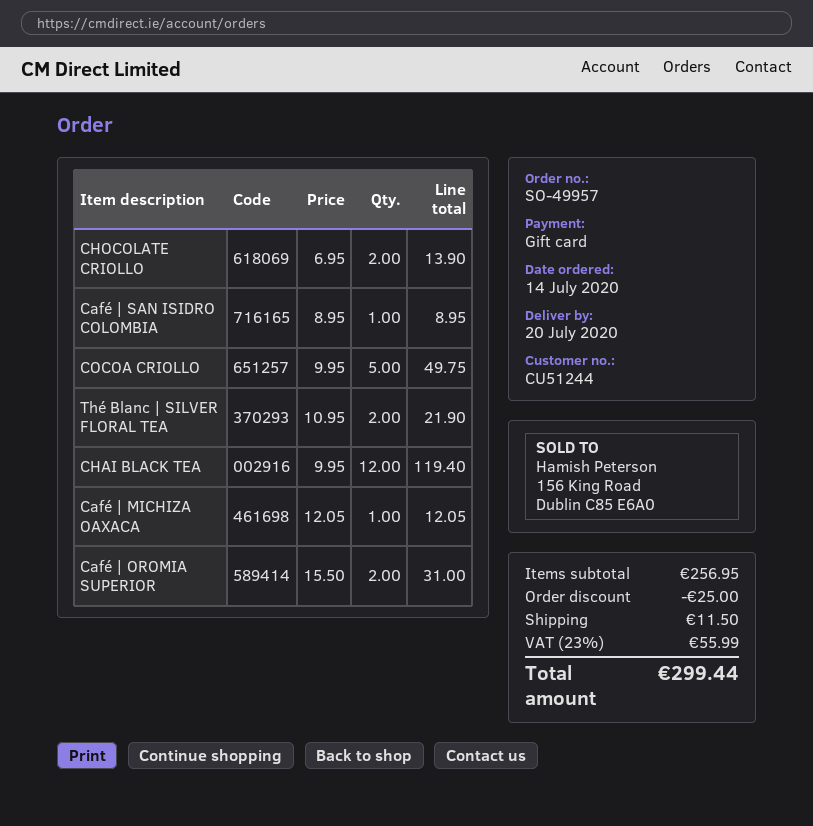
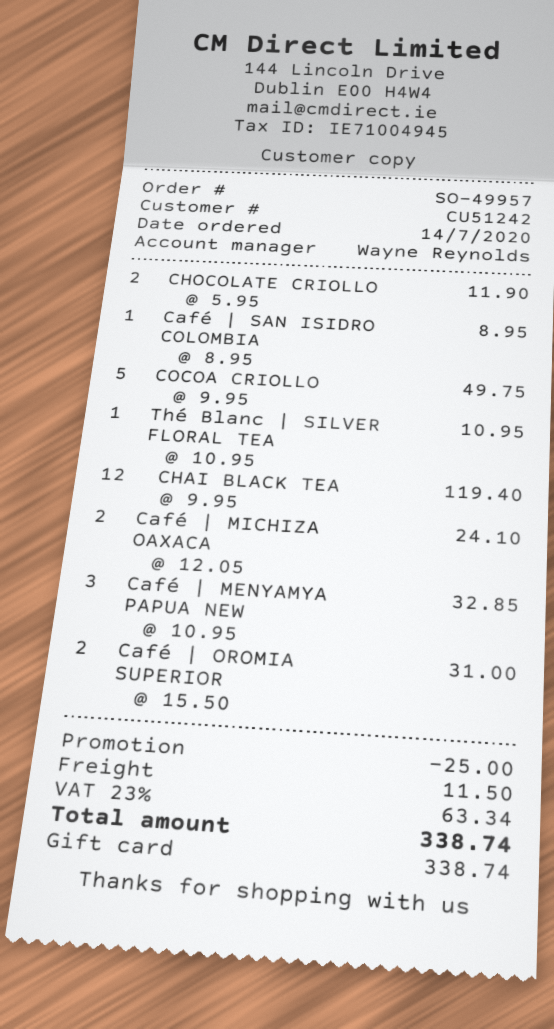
customer number: CU51244 -> CU51242
CHOCOLATE CRIOLLO: 2 x 6.95 = 13.90 -> 2 x 5.95 = 11.90
Thé Blanc | SILVER FLORAL TEA: 2 x 10.95 = 21.90 -> 1 x 10.95 = 10.95
Café | MICHIZA OAXACA: 1 x 12.05 = 12.05 -> 2 x 12.05 = 24.10
Café | MENYAMYA PAPUA NEW: none -> 3 x 10.95 = 32.85
tax: 23% = 55.99 -> 23% = 63.34
total: 299.44 -> 338.74

